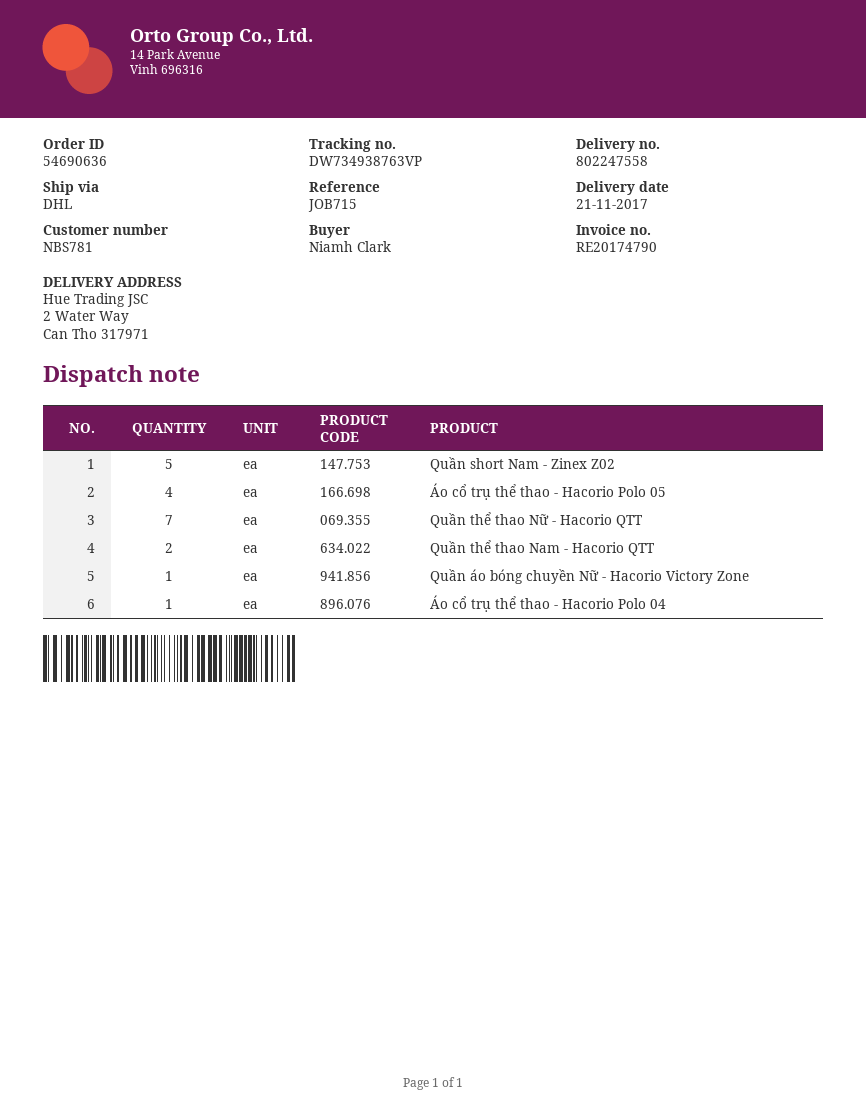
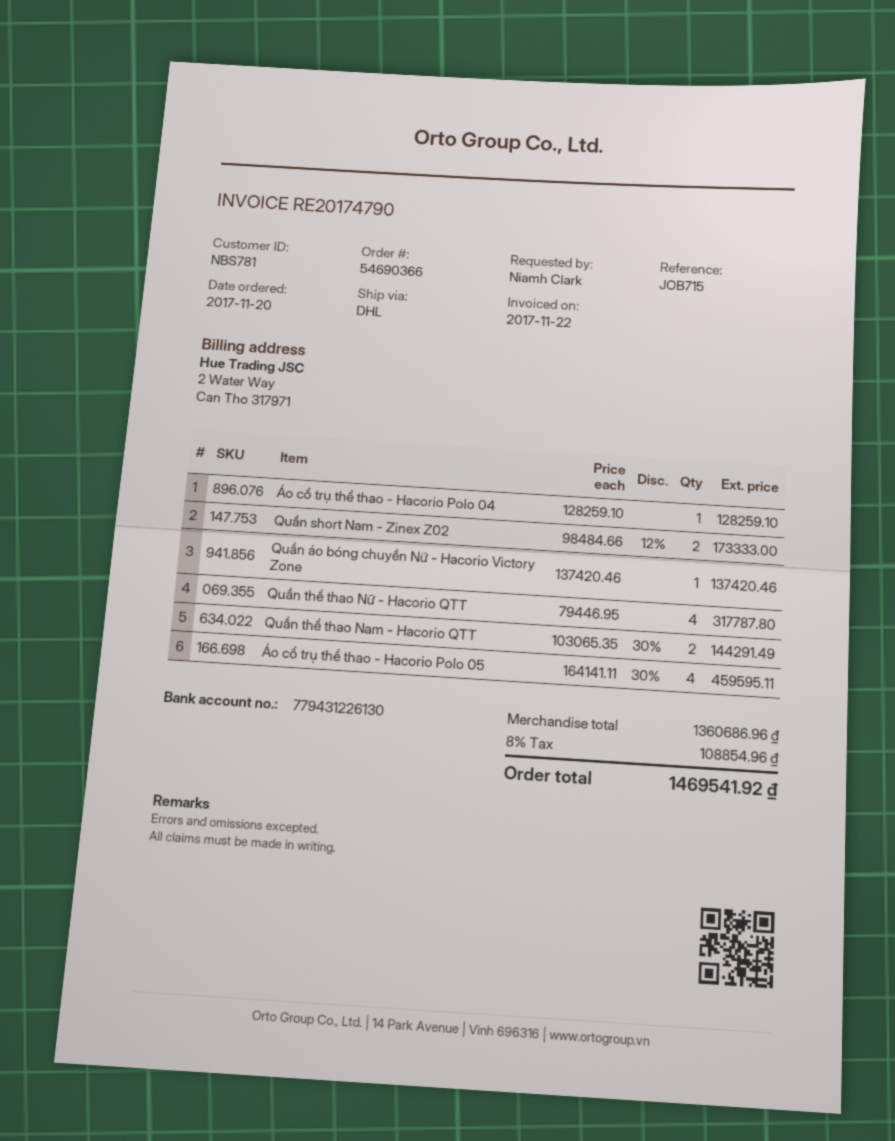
order number: 54690636 -> 54690366
Quần short Nam - Zinex Z02: 5 -> 2
Quần thể thao Nữ - Hacorio QTT: 7 -> 4

